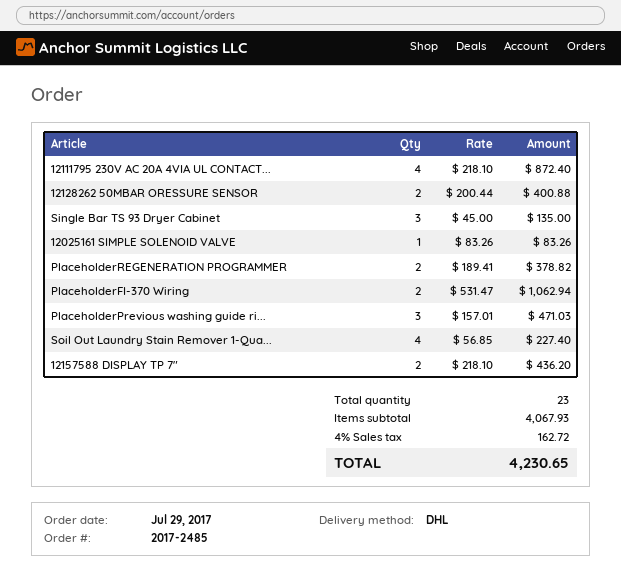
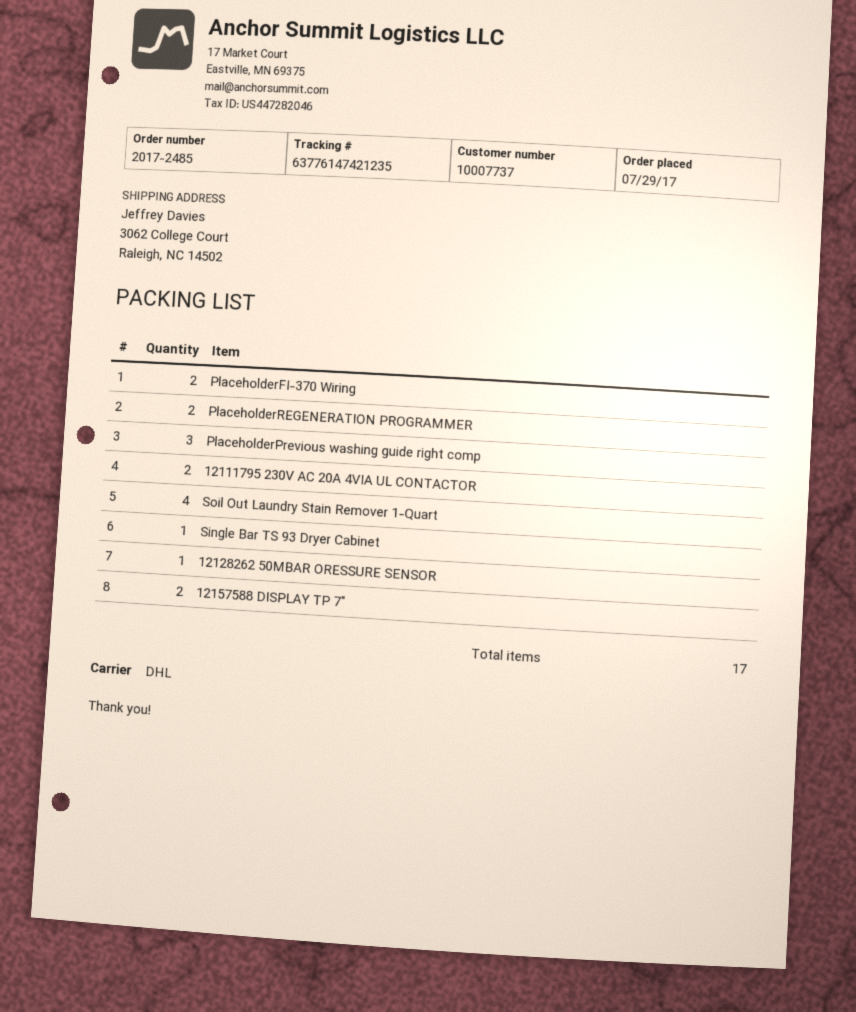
12111795 230V AC 20A 4VIA UL CONTACT...: 4 -> 2
12128262 50MBAR ORESSURE SENSOR: 2 -> 1
Single Bar TS 93 Dryer Cabinet: 3 -> 1
12025161 SIMPLE SOLENOID VALVE: 1 -> none
total quantity: 23 -> 17

